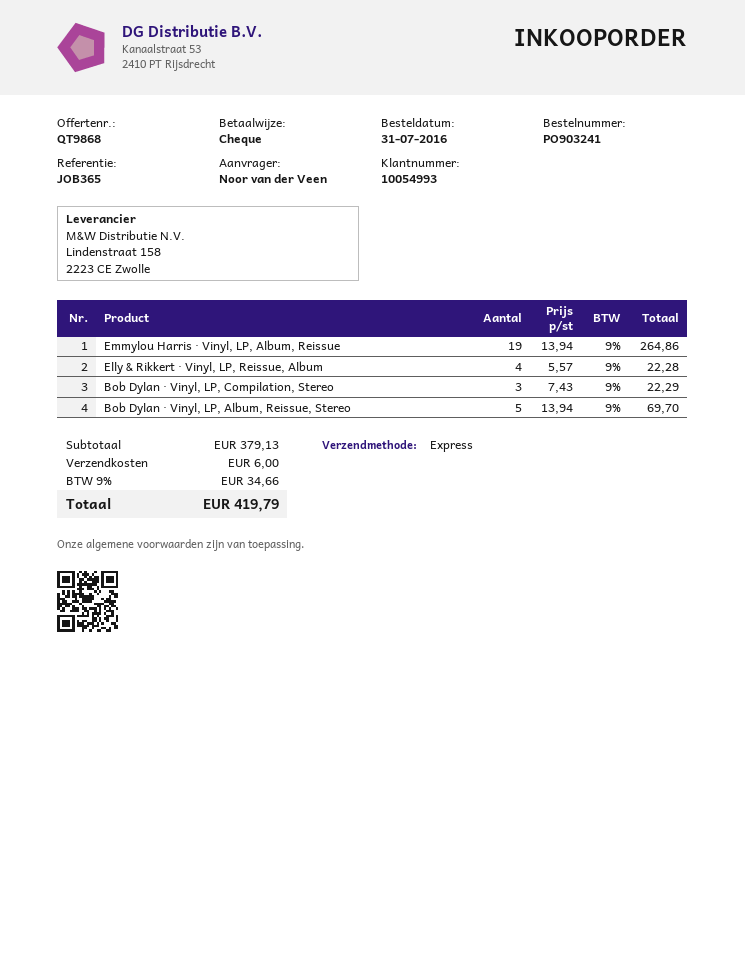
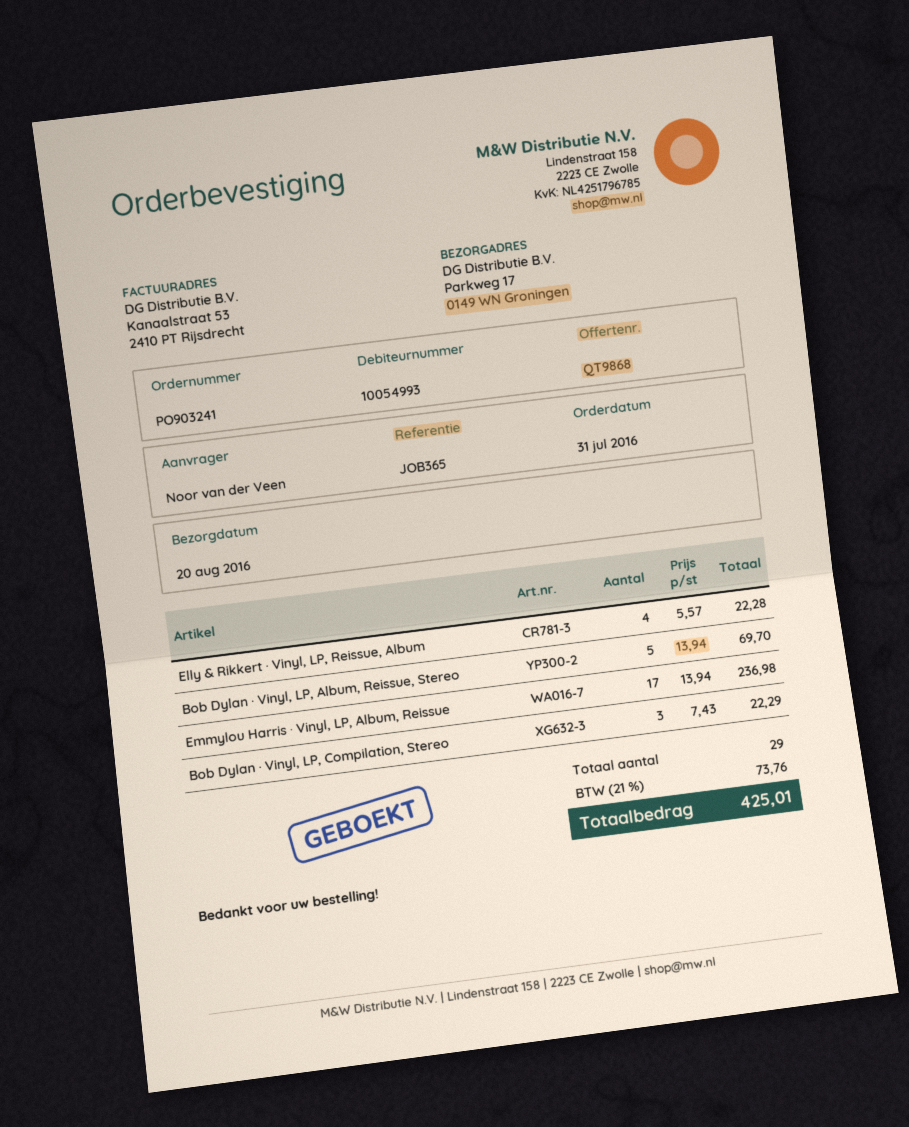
Emmylou Harris · Vinyl, LP, Album, Reissue: 19 x 13.94 = 264.86 -> 17 x 13.94 = 236.98
shipping: 6.00 -> none
tax: 9% = 34.66 -> 21% = 73.76
total: 419.79 -> 425.01

